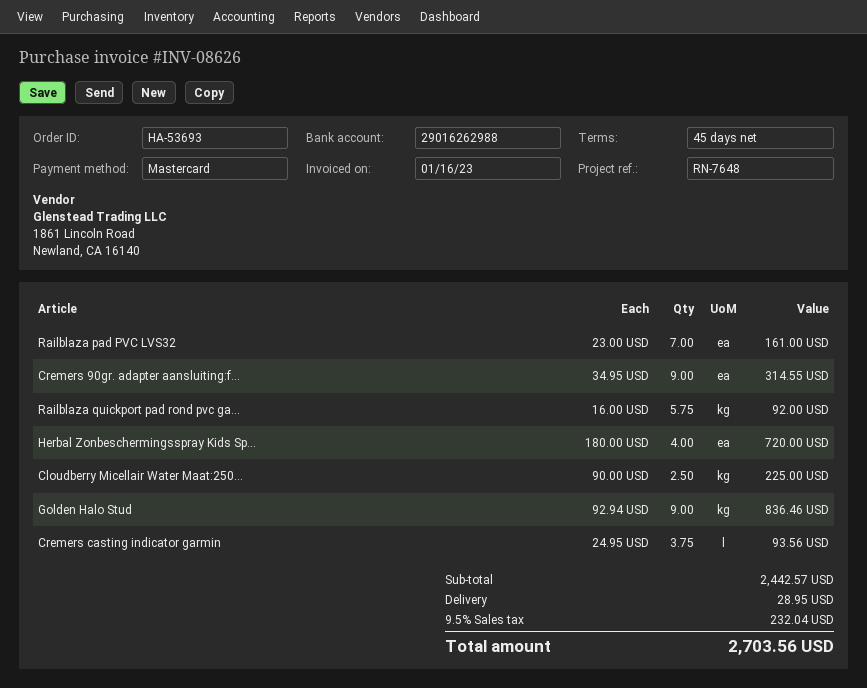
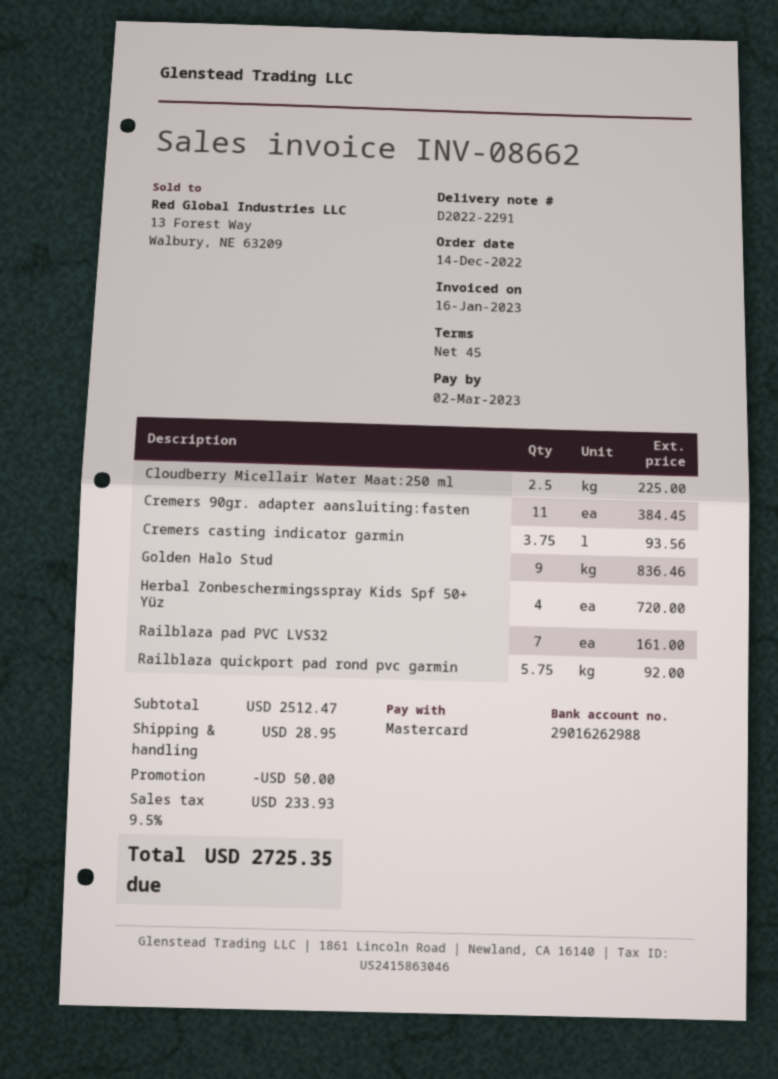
invoice number: INV-08626 -> INV-08662
Cremers 90gr. adapter aansluiting:f...: 9 for 314.55 -> 11 for 384.45
subtotal: 2442.57 -> 2512.47
discount: none -> 50.00
tax: 9.5% = 232.04 -> 9.5% = 233.93
total: 2703.56 -> 2725.35

